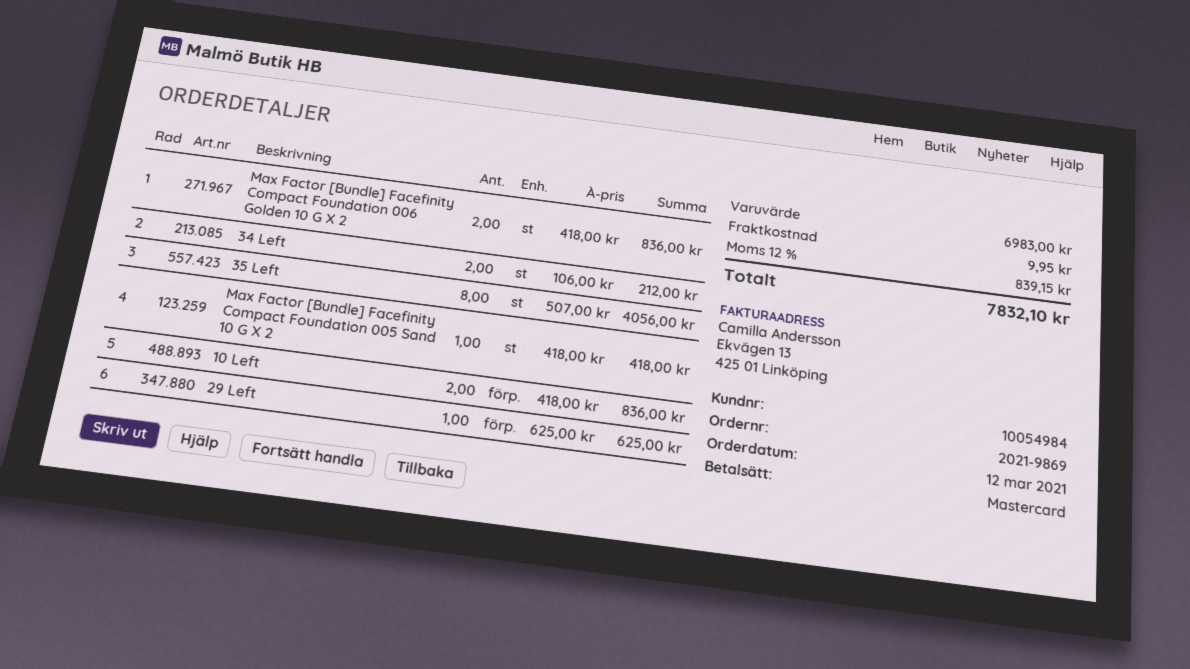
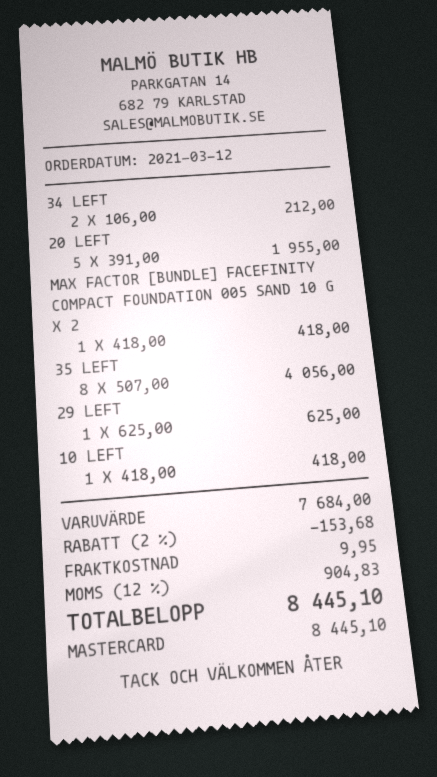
Max Factor [Bundle] Facefinity Compact Foundation 006 Golden 10 G X 2: 2 x 418.00 = 836.00 -> none
10 Left: 2 x 418.00 = 836.00 -> 1 x 418.00 = 418.00
20 LEFT: none -> 5 x 391.00 = 1955.00
subtotal: 6983.00 -> 7684.00
discount: none -> 2% = 153.68
tax: 12% = 839.15 -> 12% = 904.83
total: 7832.10 -> 8445.10

